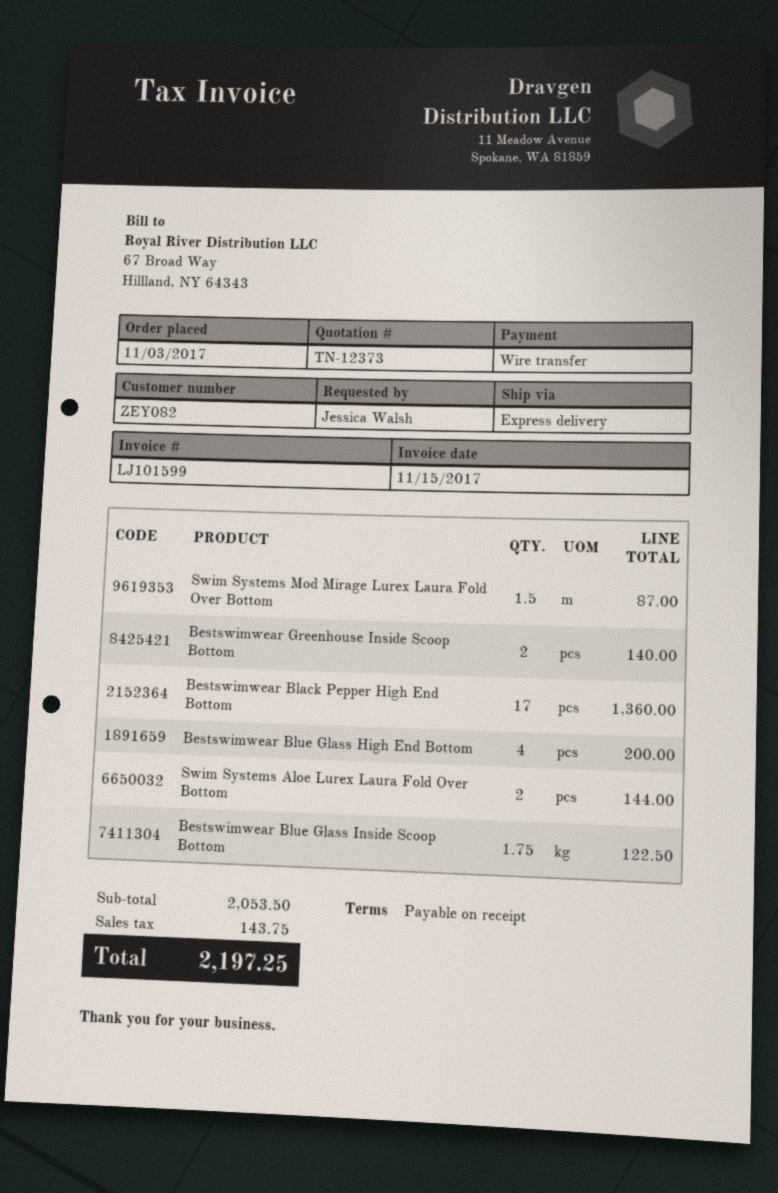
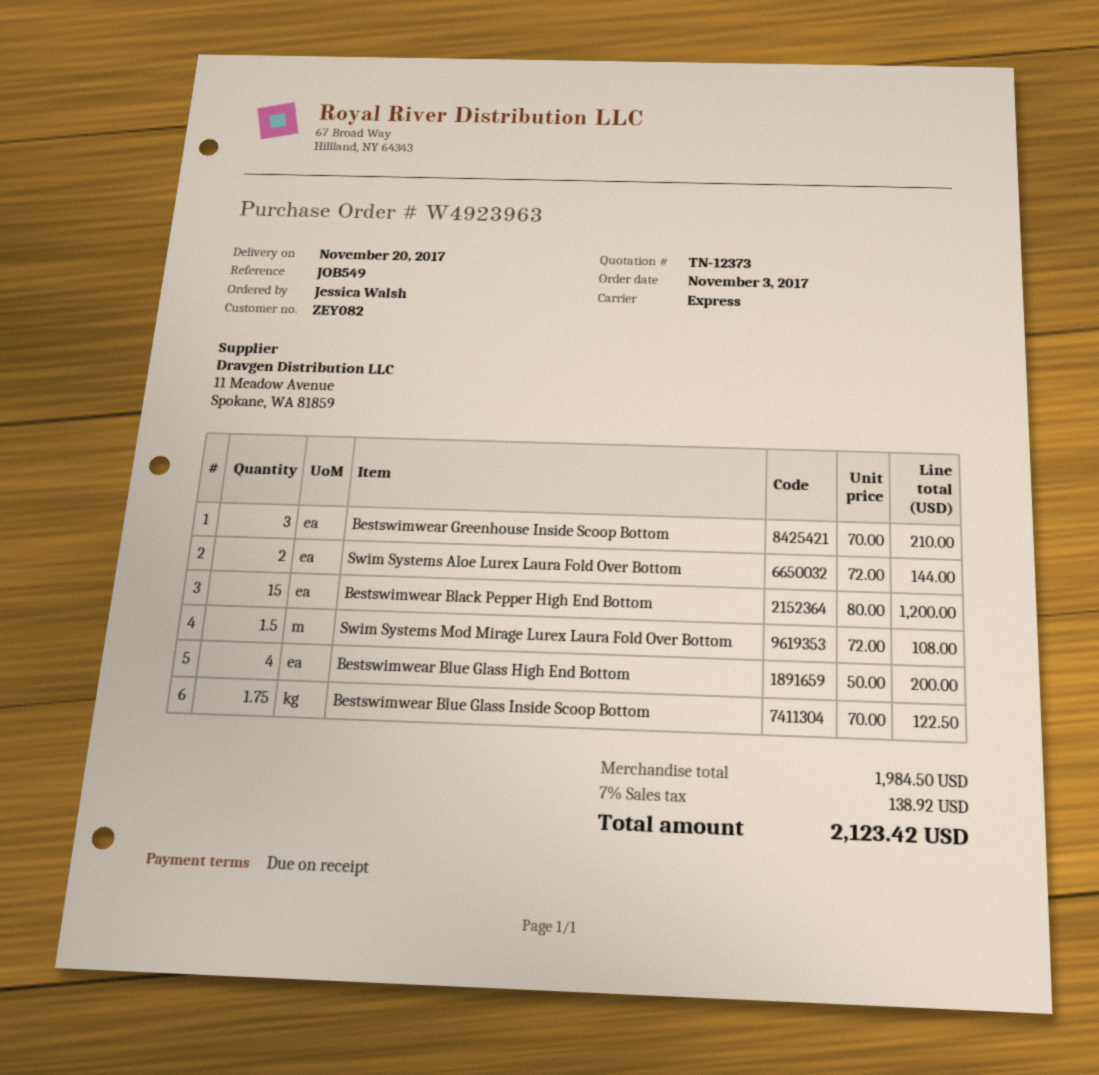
Swim Systems Mod Mirage Lurex Laura Fold Over Bottom: 1.5 for 87.00 -> 1.5 for 108.00
Bestswimwear Greenhouse Inside Scoop Bottom: 2 for 140.00 -> 3 for 210.00
Bestswimwear Black Pepper High End Bottom: 17 for 1360.00 -> 15 for 1200.00
subtotal: 2053.50 -> 1984.50
tax: 143.75 -> 138.92
total: 2197.25 -> 2123.42

